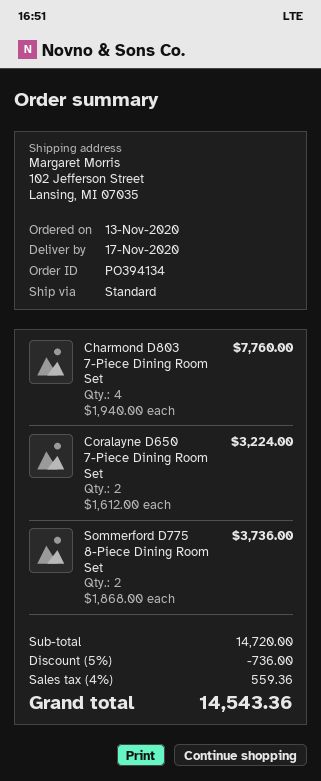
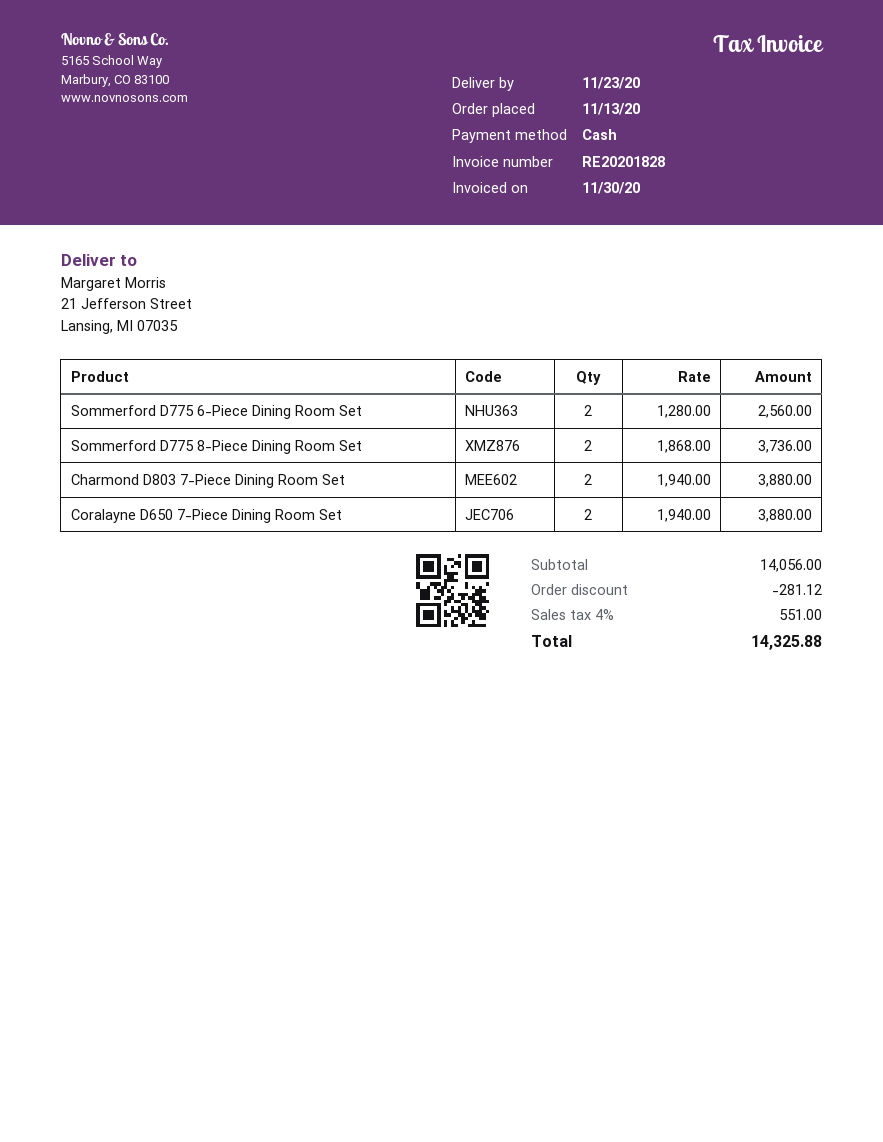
delivery date: 2020-11-17 -> 2020-11-23
ship to: 102 Jefferson Street, Lansing, MI 07035 -> 21 Jefferson Street, Lansing, MI 07035
Charmond D803 7-Piece Dining Room Set: 4 x 1940.00 = 7760.00 -> 2 x 1940.00 = 3880.00
Coralayne D650 7-Piece Dining Room Set: 2 x 1612.00 = 3224.00 -> 2 x 1940.00 = 3880.00
Sommerford D775 6-Piece Dining Room Set: none -> 2 x 1280.00 = 2560.00
subtotal: 14720.00 -> 14056.00
discount: 736.00 -> 281.12
tax: 4% = 559.36 -> 4% = 551.00
total: 14543.36 -> 14325.88

